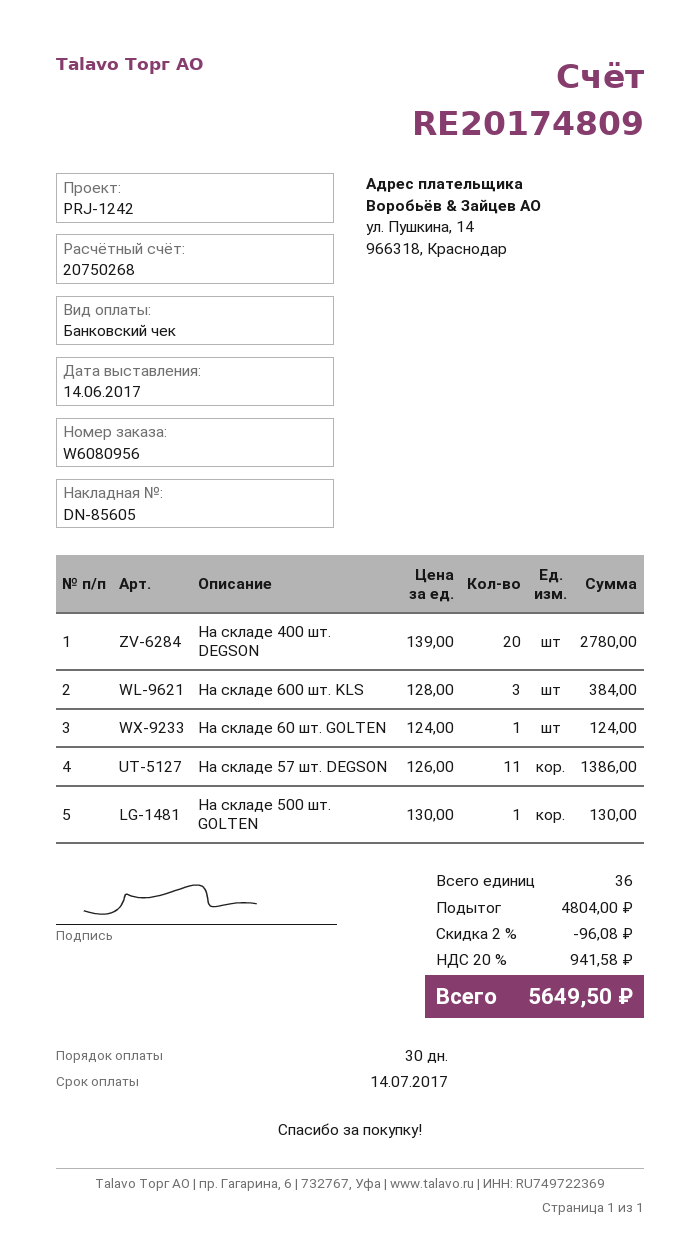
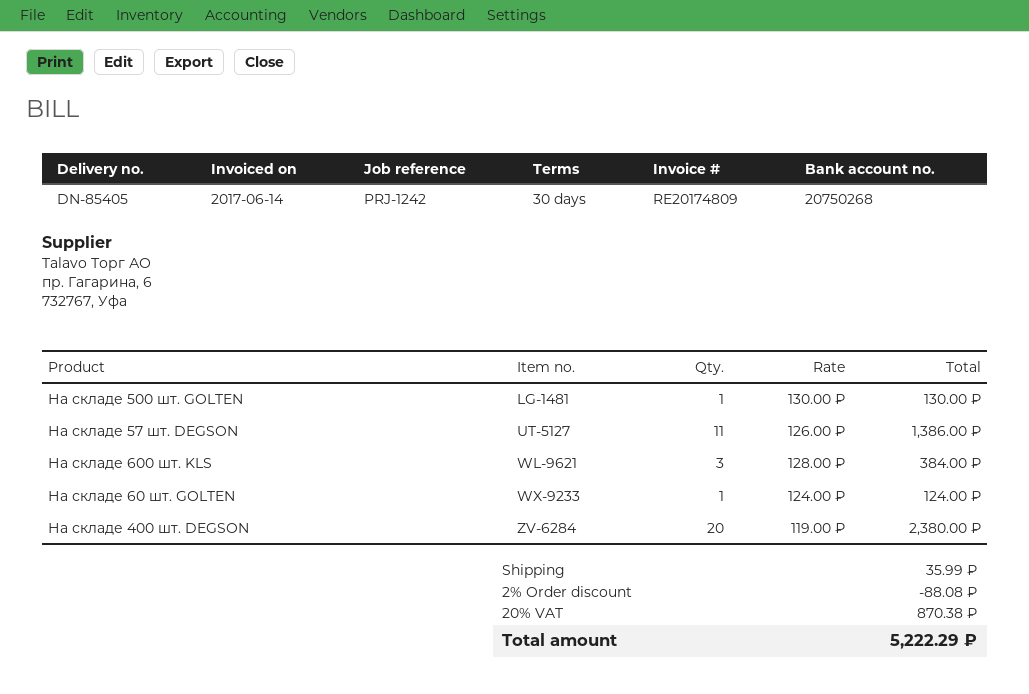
delivery note number: DN-85605 -> DN-85405
На складе 400 шт. DEGSON: 20 x 139.00 = 2780.00 -> 20 x 119.00 = 2380.00
discount: 2% = 96.08 -> 2% = 88.08
shipping: none -> 35.99
tax: 20% = 941.58 -> 20% = 870.38
total: 5649.50 -> 5222.29

